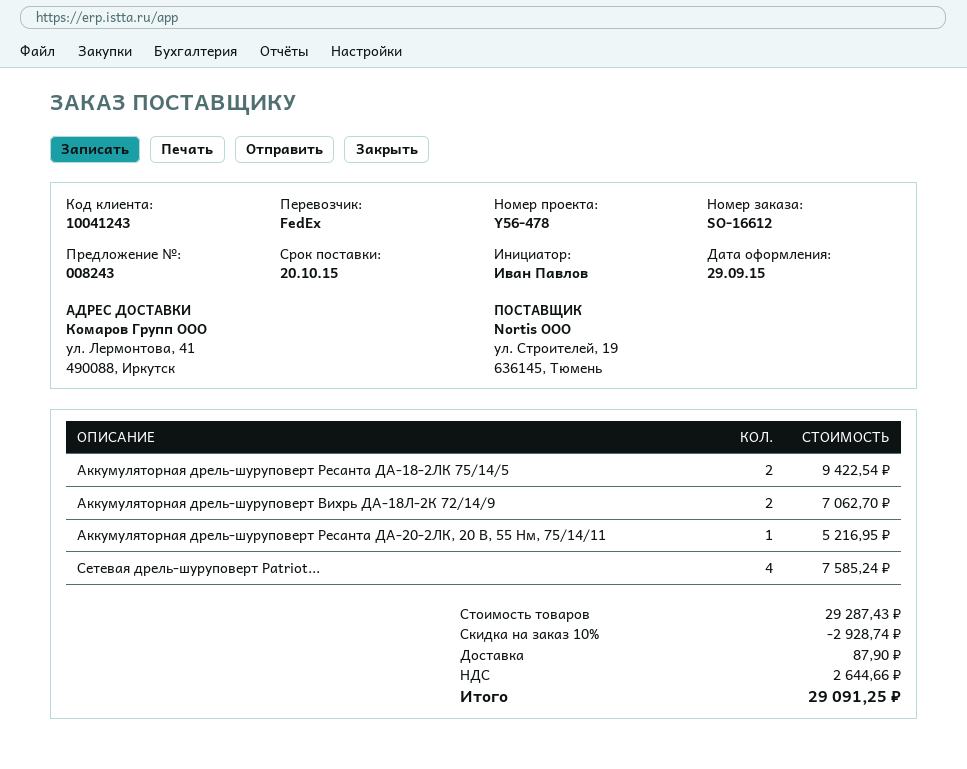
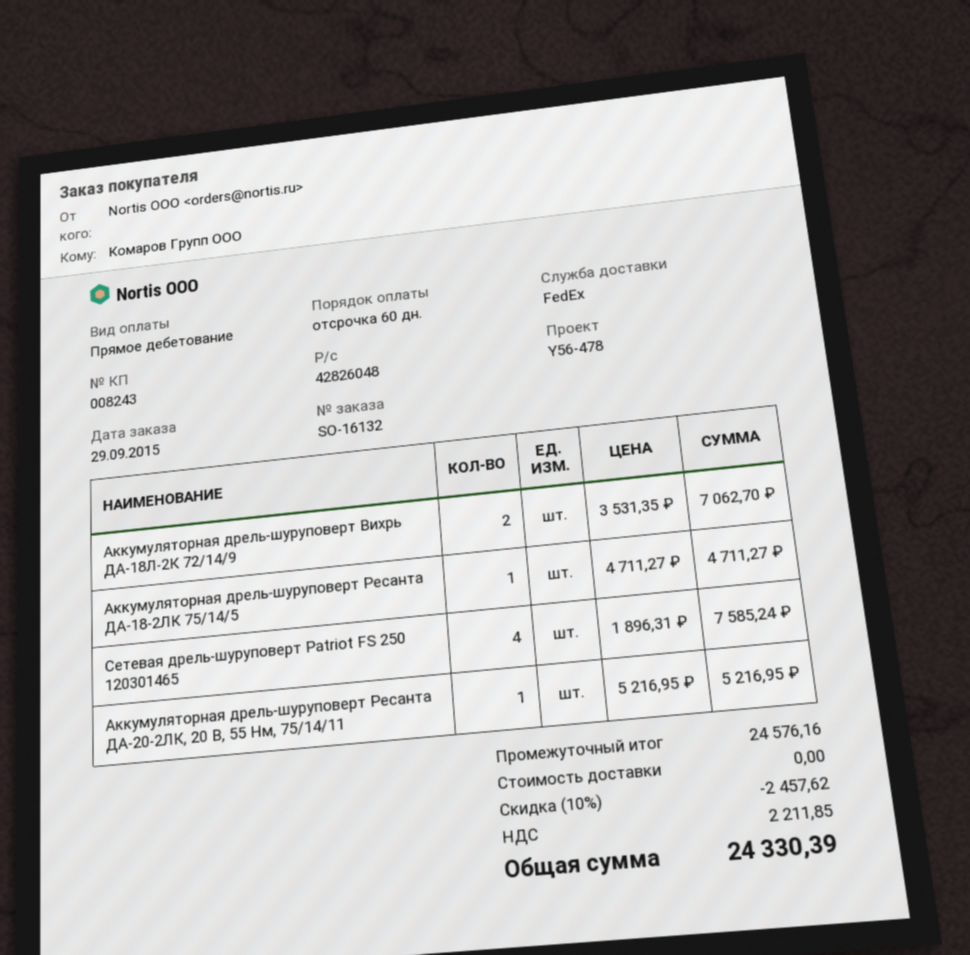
order number: SO-16612 -> SO-16132
Аккумуляторная дрель-шуруповерт Ресанта ДА-18-2ЛК 75/14/5: 2 for 9422.54 -> 1 for 4711.27
subtotal: 29287.43 -> 24576.16
discount: 10% = 2928.74 -> 10% = 2457.62
shipping: 87.90 -> 0.00
tax: 2644.66 -> 2211.85
total: 29091.25 -> 24330.39

